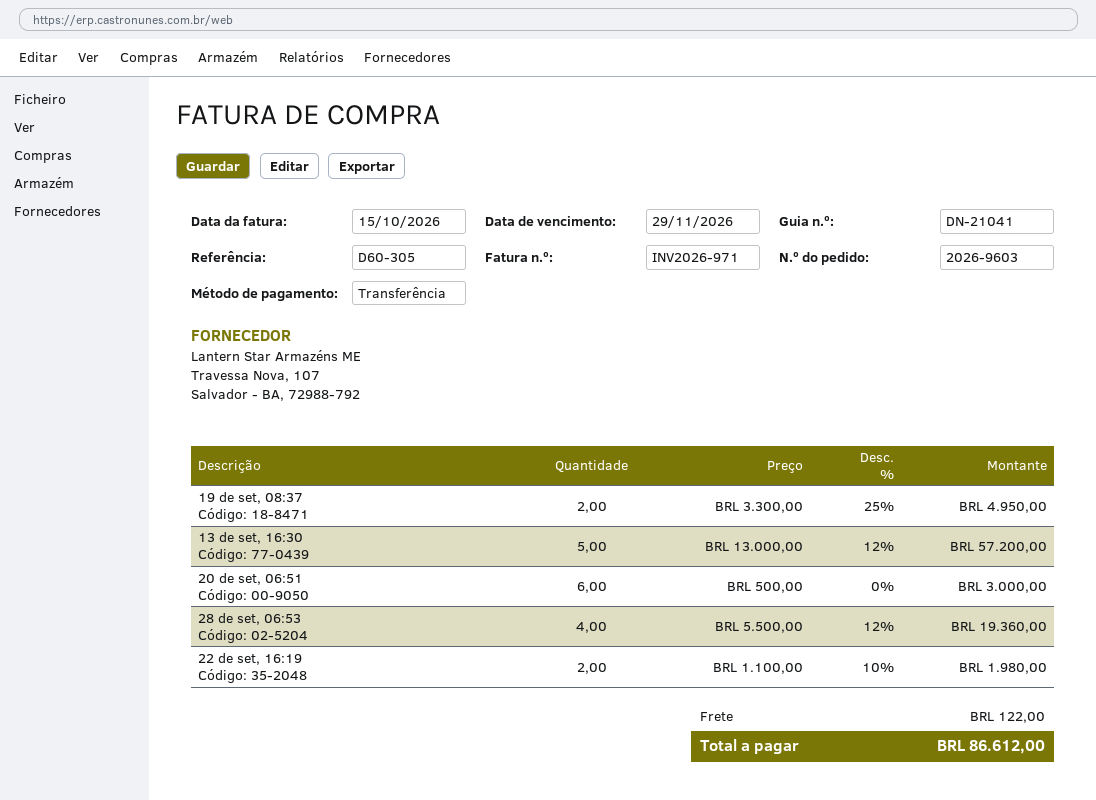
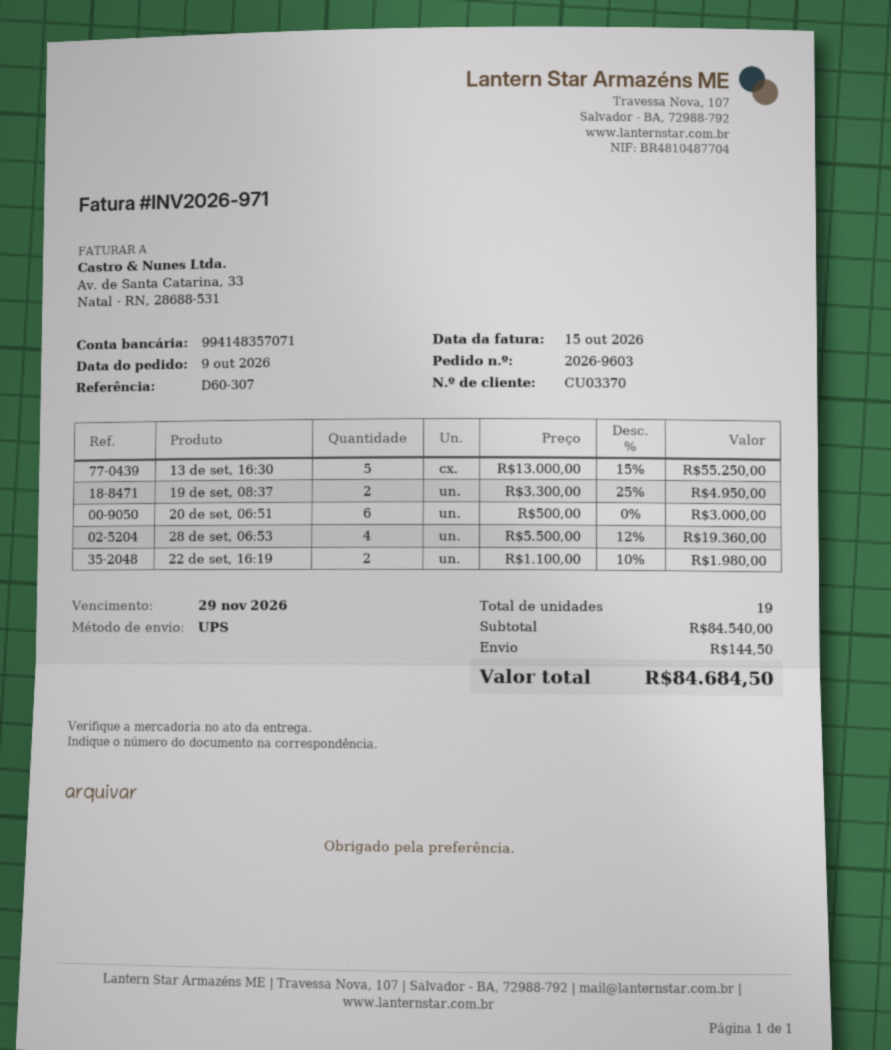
reference: D60-305 -> D60-307
13 de set, 16:30: 5 x 13000.00 - 12% = 57200.00 -> 5 x 13000.00 - 15% = 55250.00
shipping: 122.00 -> 144.50
total: 86612.00 -> 84684.50

